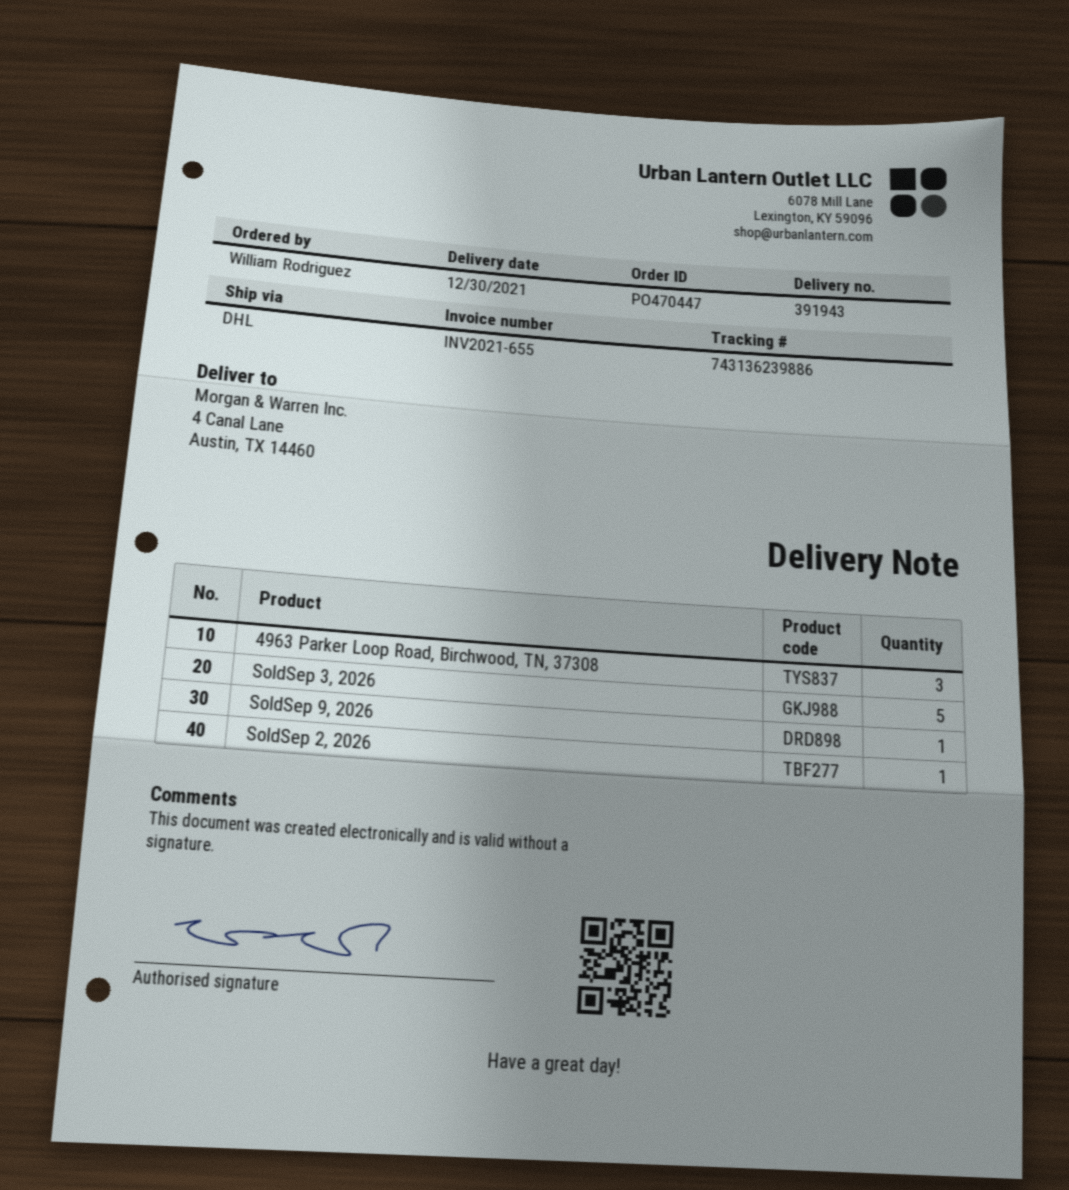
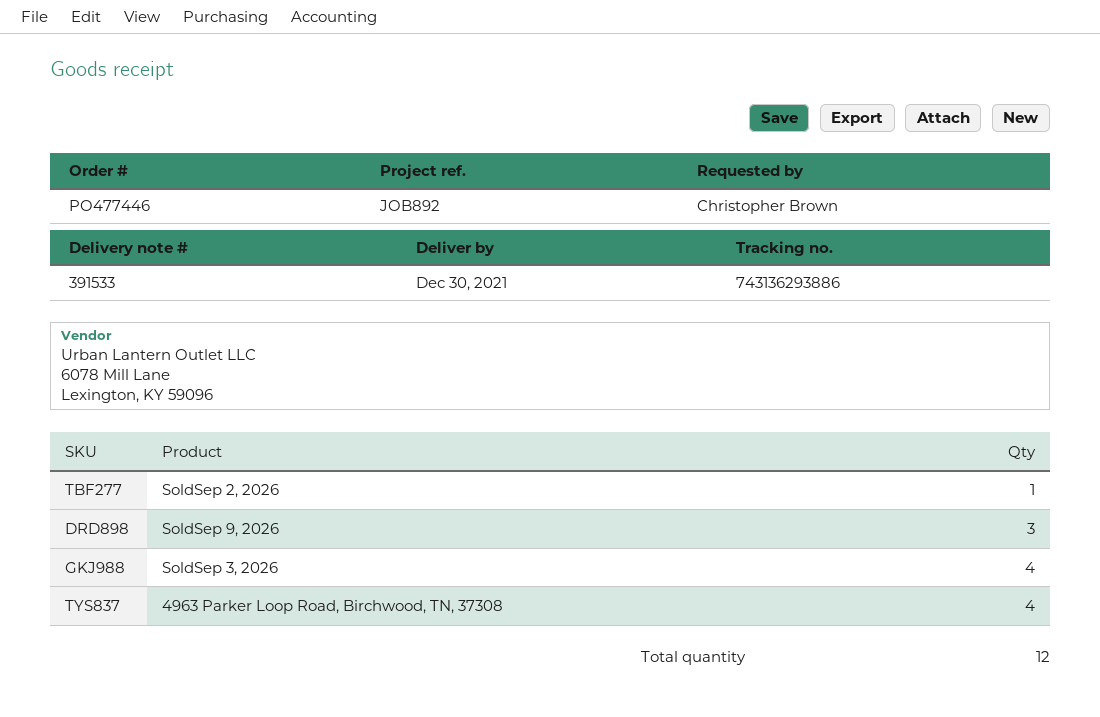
order number: PO470447 -> PO477446
delivery note number: 391943 -> 391533
ordered by: William Rodriguez -> Christopher Brown
tracking number: 743136239886 -> 743136293886
4963 Parker Loop Road, Birchwood, TN, 37308: 3 -> 4
SoldSep 3, 2026: 5 -> 4
SoldSep 9, 2026: 1 -> 3

